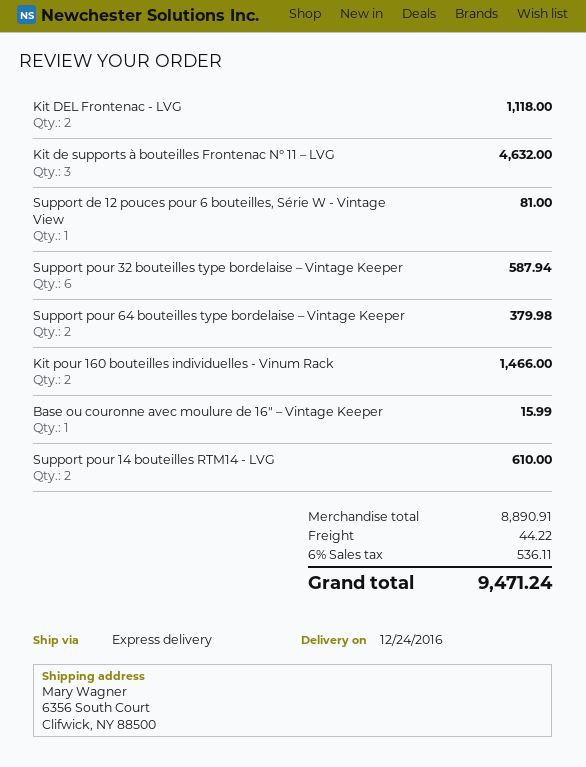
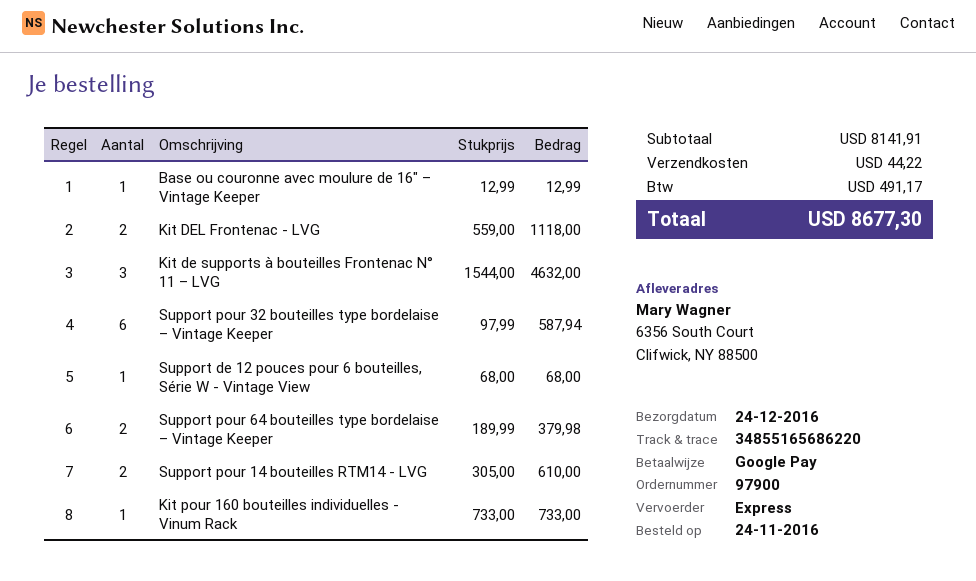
Support de 12 pouces pour 6 bouteilles, Série W - Vintage View: 1 for 81.00 -> 1 for 68.00
Kit pour 160 bouteilles individuelles - Vinum Rack: 2 for 1466.00 -> 1 for 733.00
Base ou couronne avec moulure de 16″ – Vintage Keeper: 1 for 15.99 -> 1 for 12.99
subtotal: 8890.91 -> 8141.91
tax: 536.11 -> 491.17
total: 9471.24 -> 8677.30

